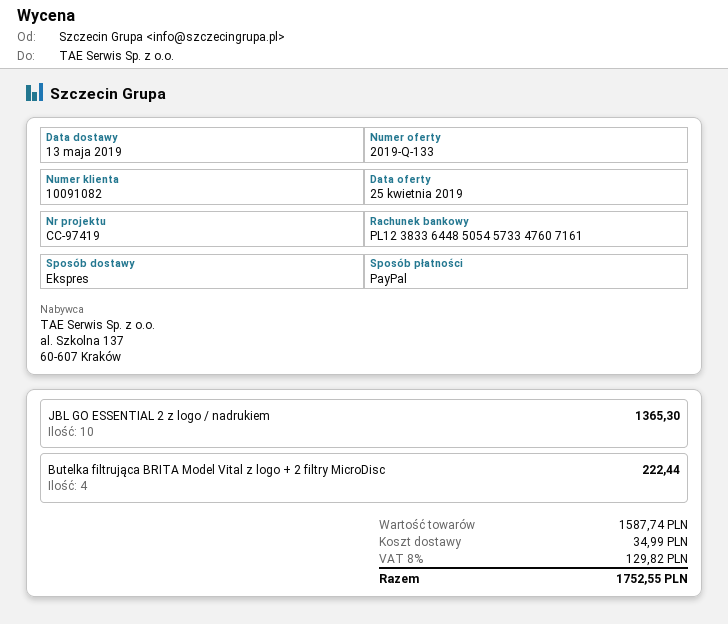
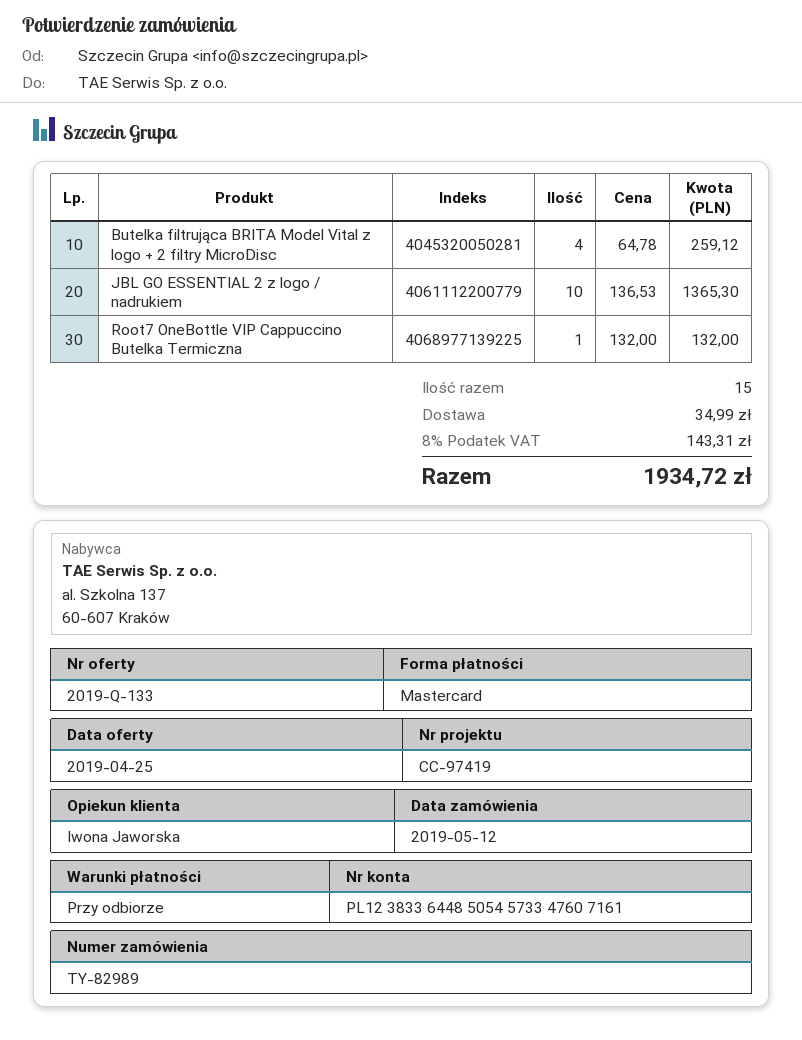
payment method: PayPal -> Mastercard
Butelka filtrująca BRITA Model Vital z logo + 2 filtry MicroDisc: 4 for 222.44 -> 4 for 259.12
Root7 OneBottle VIP Cappuccino Butelka Termiczna: none -> 1 for 132.00
tax: 8% = 129.82 -> 8% = 143.31
total: 1752.55 -> 1934.72

